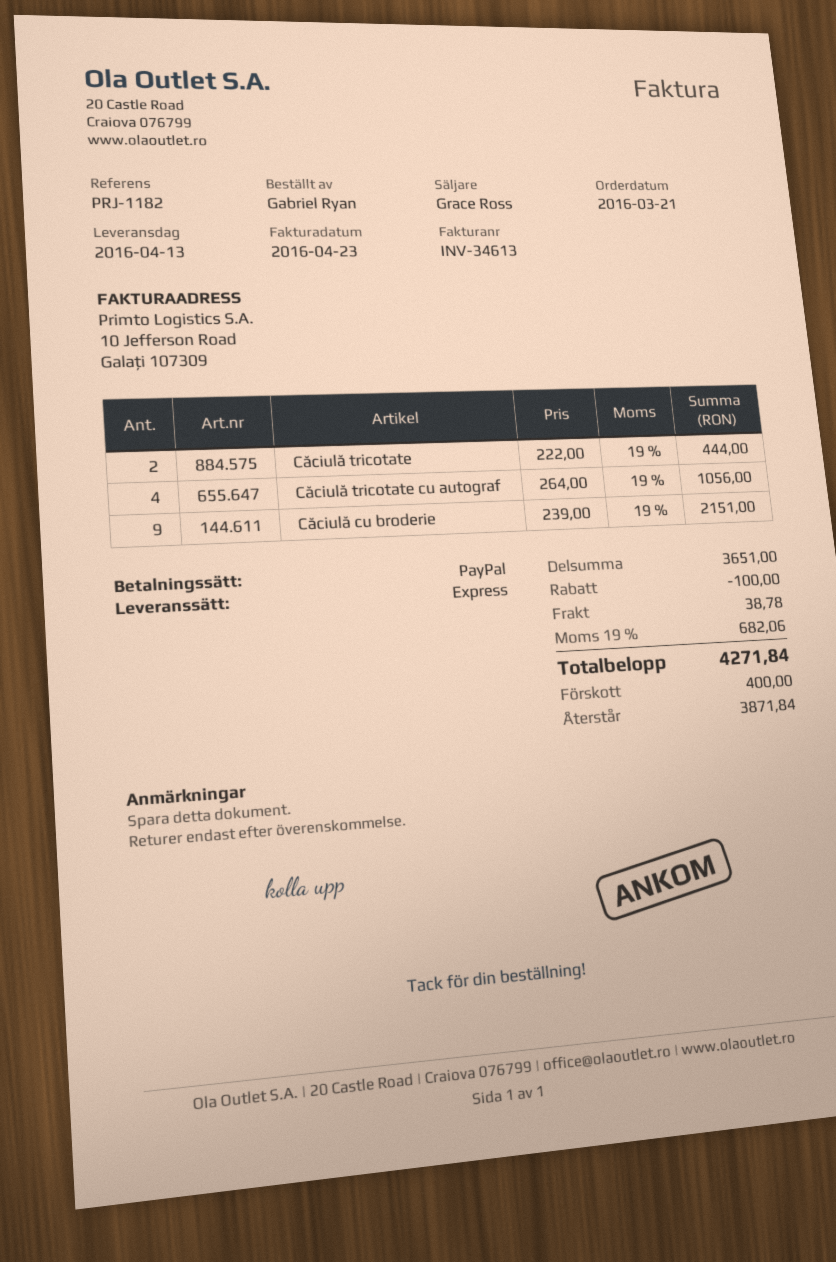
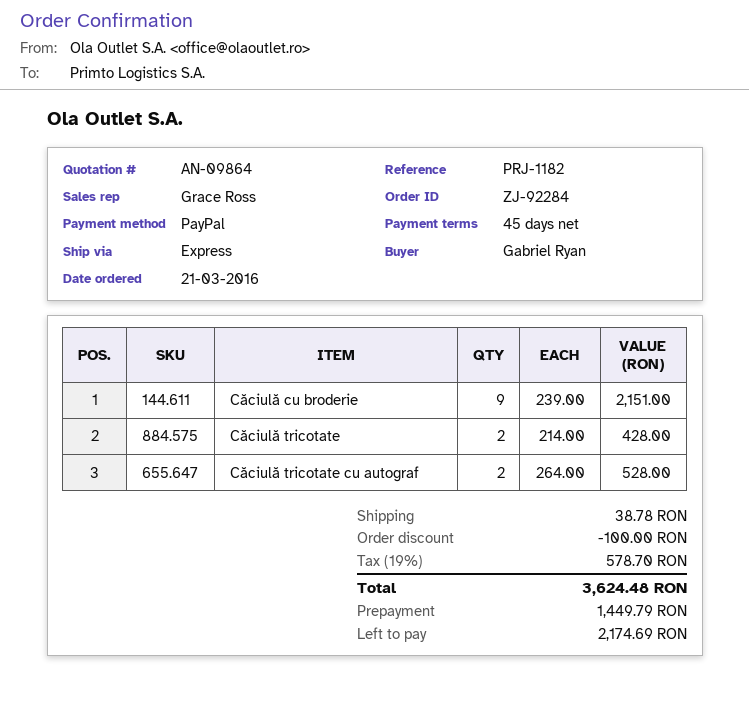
Căciulă tricotate: 2 x 222.00 = 444.00 -> 2 x 214.00 = 428.00
Căciulă tricotate cu autograf: 4 x 264.00 = 1056.00 -> 2 x 264.00 = 528.00
tax: 19% = 682.06 -> 19% = 578.70
total: 4271.84 -> 3624.48
deposit: 400.00 -> 1449.79
balance: 3871.84 -> 2174.69

